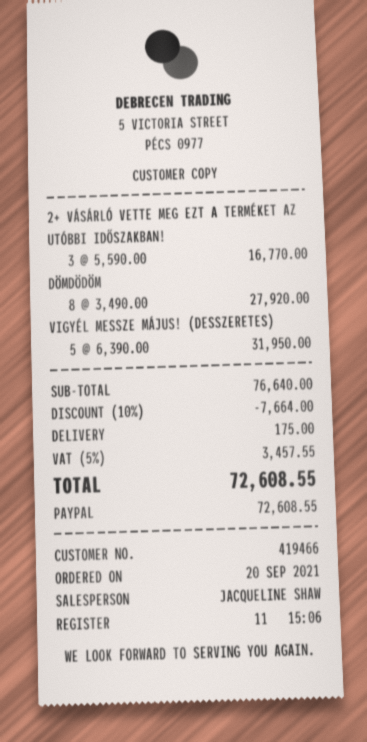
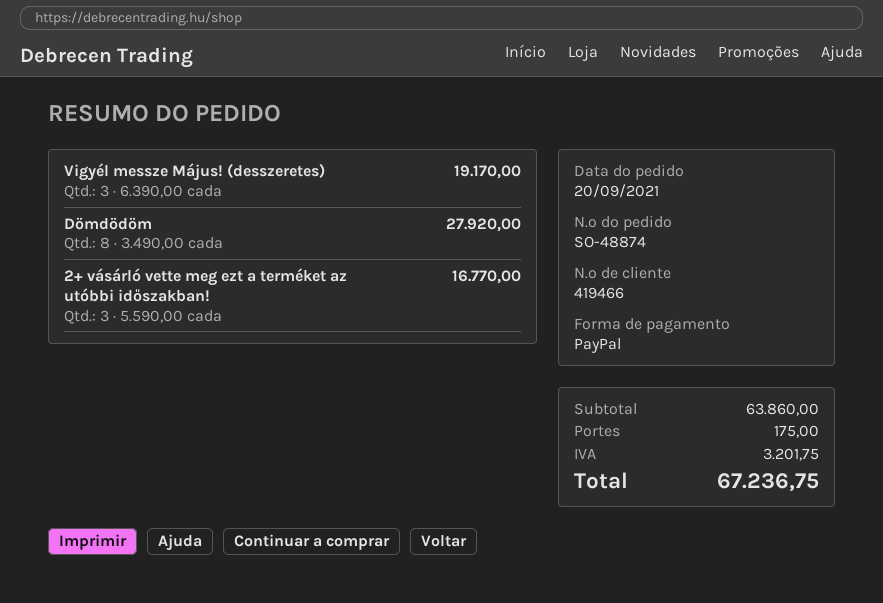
VIGYÉL MESSZE MÁJUS! (DESSZERETES): 5 x 6390.00 = 31950.00 -> 3 x 6390.00 = 19170.00
subtotal: 76640.00 -> 63860.00
discount: 10% = 7664.00 -> none
tax: 3457.55 -> 3201.75
total: 72608.55 -> 67236.75

